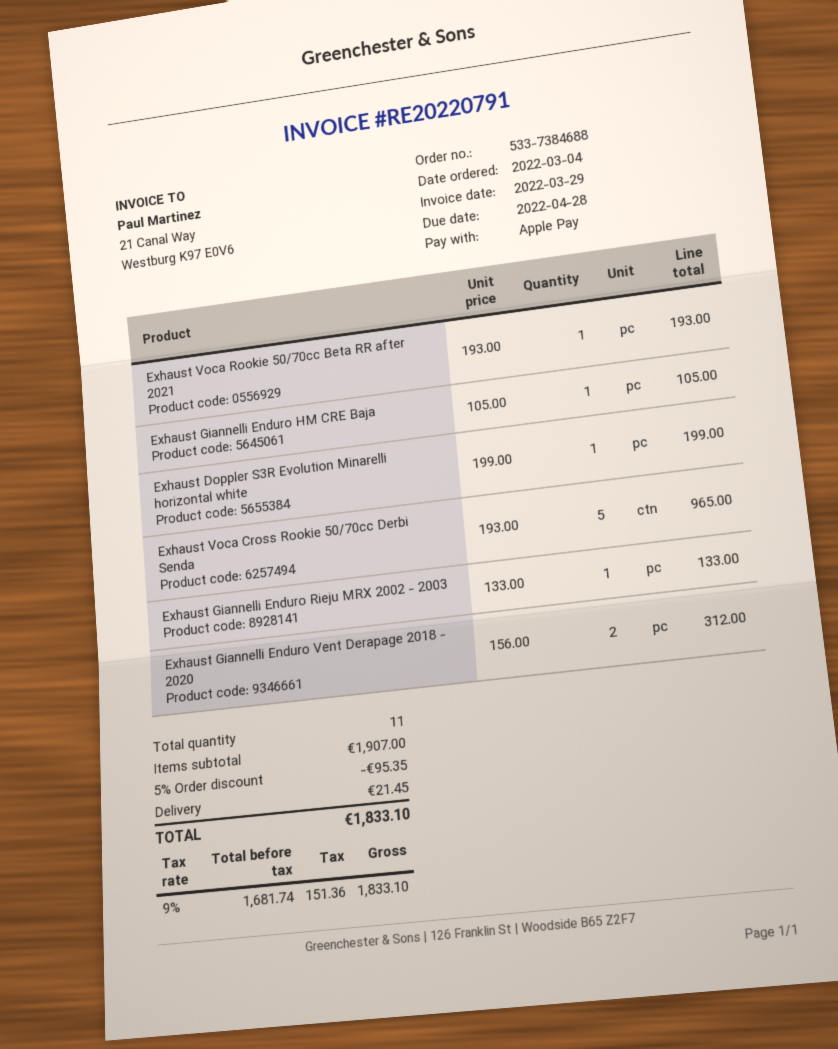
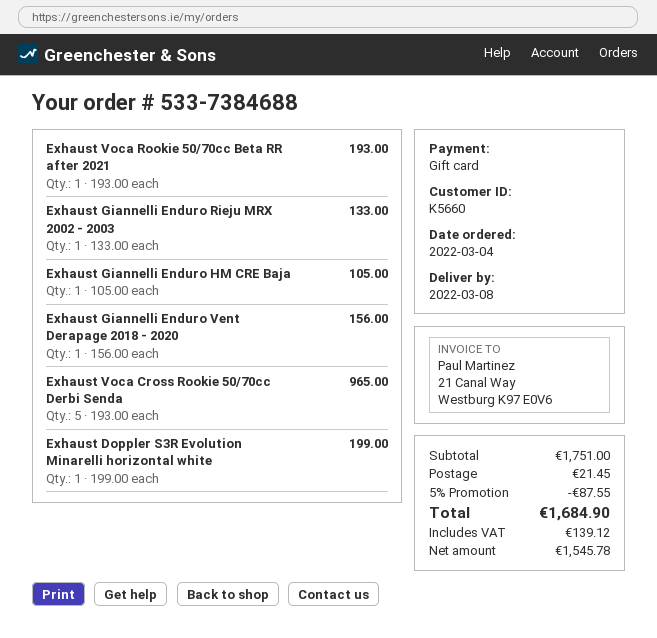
payment method: Apple Pay -> gift card
Exhaust Giannelli Enduro Vent Derapage 2018 - 2020: 2 x 156.00 = 312.00 -> 1 x 156.00 = 156.00
subtotal: 1907.00 -> 1751.00
discount: 5% = 95.35 -> 5% = 87.55
net: 1681.74 -> 1545.78
tax: 151.36 -> 139.12
total: 1833.10 -> 1684.90

